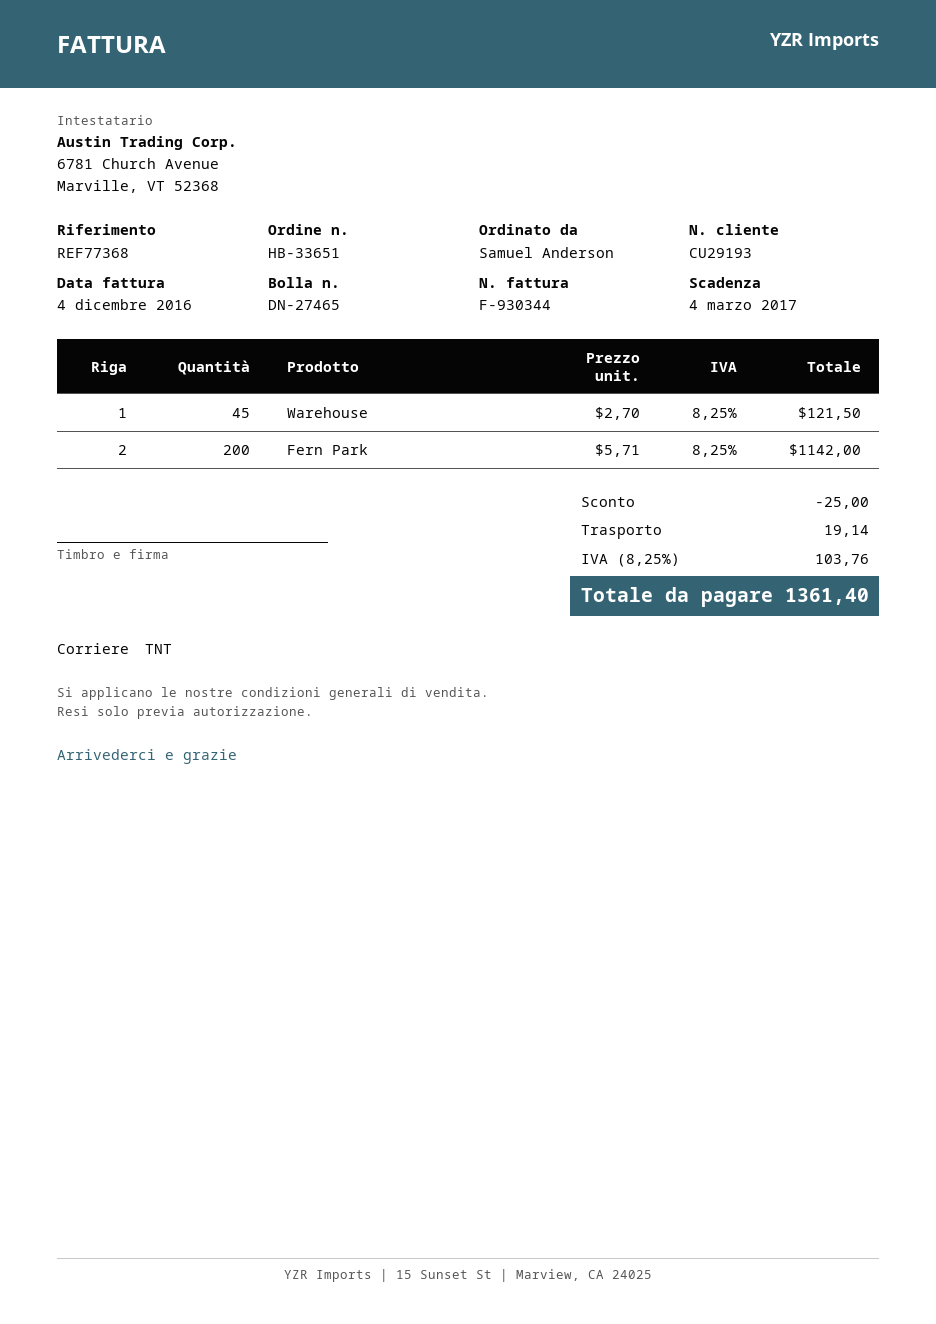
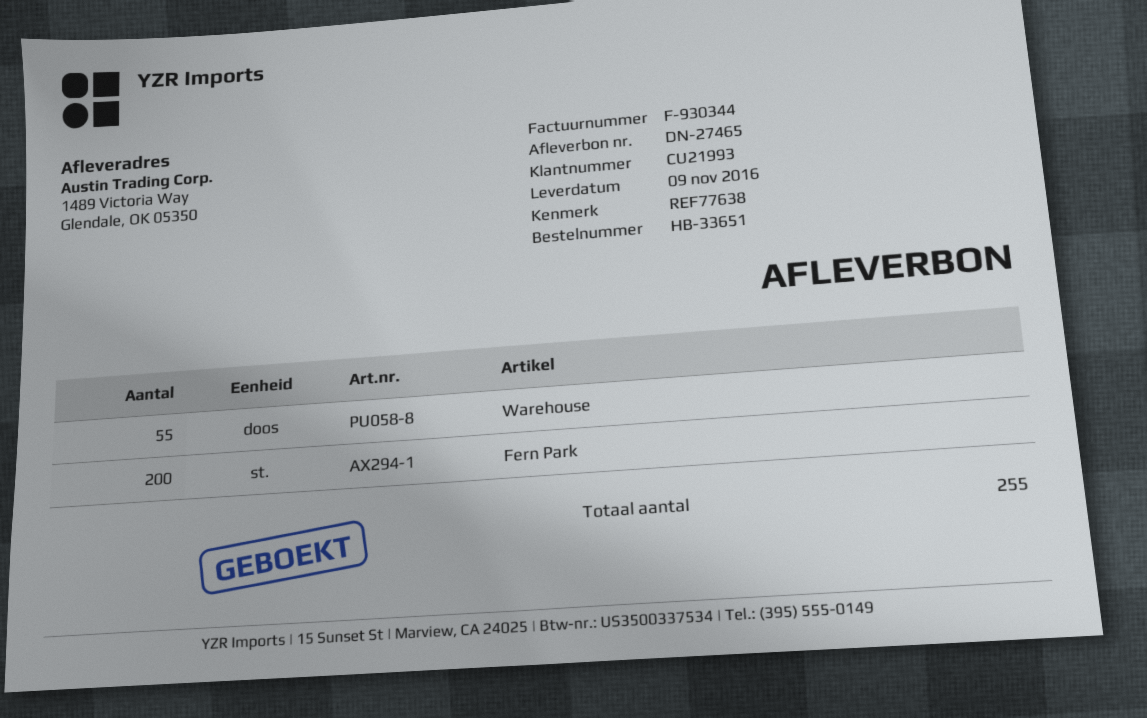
customer number: CU29193 -> CU21993
reference: REF77368 -> REF77638
Warehouse: 45 -> 55

